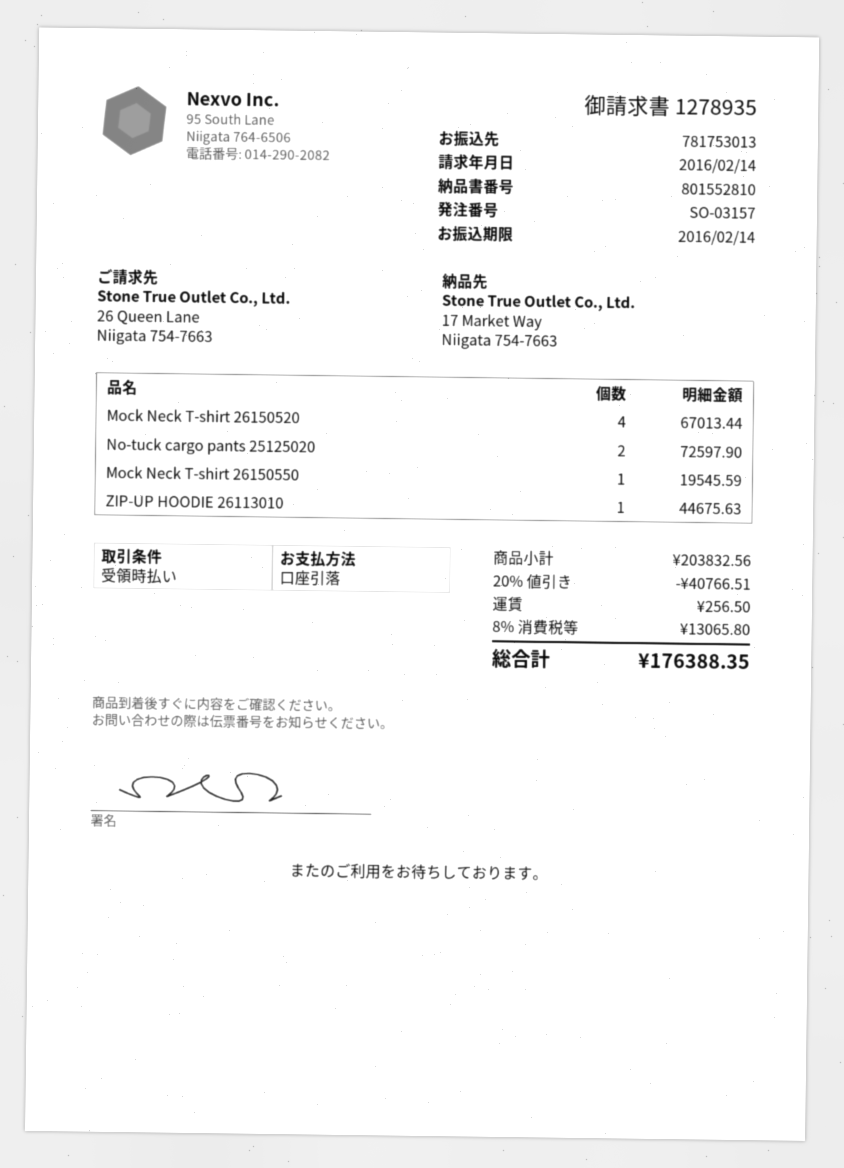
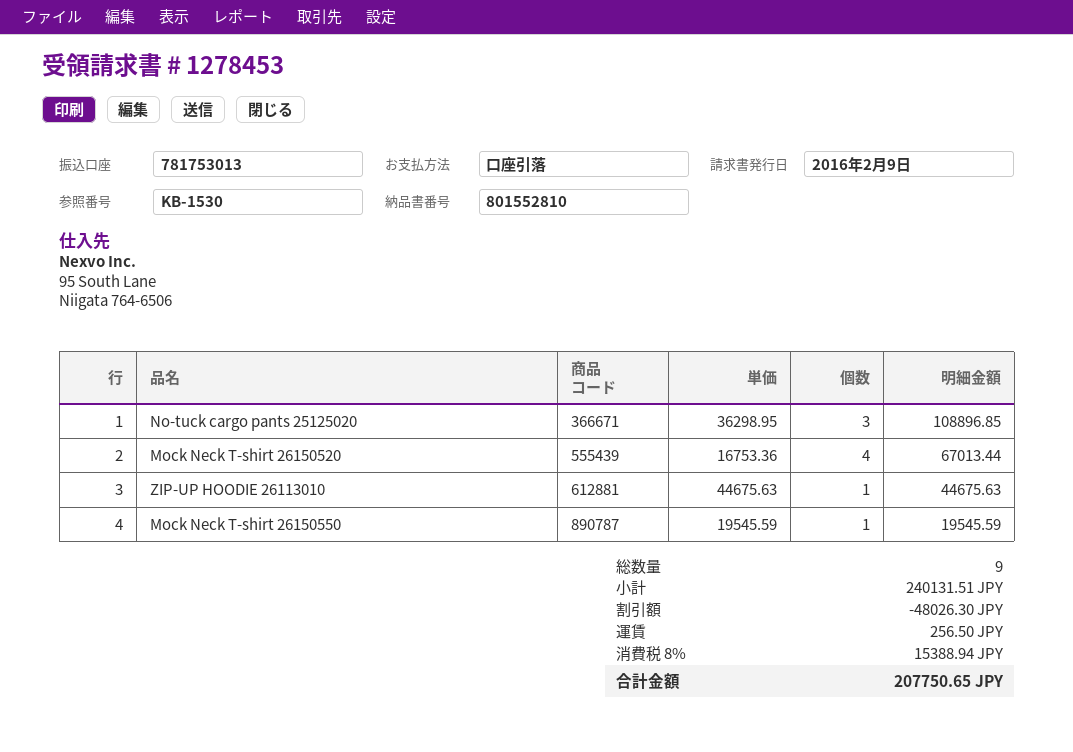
invoice number: 1278935 -> 1278453
invoice date: 2016-02-14 -> 2016-02-09
No-tuck cargo pants 25125020: 2 for 72597.90 -> 3 for 108896.85
subtotal: 203832.56 -> 240131.51
discount: 40766.51 -> 48026.30
tax: 8% = 13065.80 -> 8% = 15388.94
total: 176388.35 -> 207750.65

